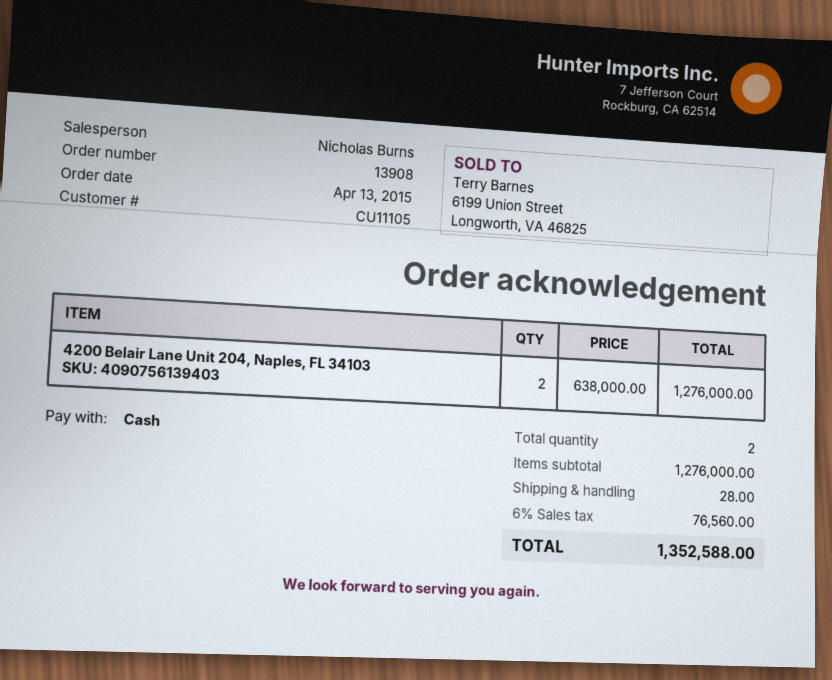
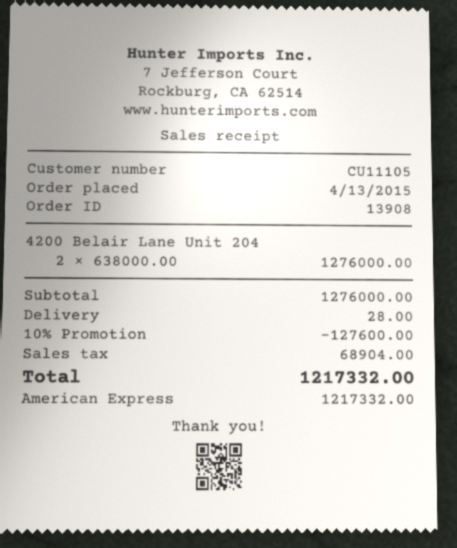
payment method: cash -> American Express
discount: none -> 10% = 127600.00
tax: 76560.00 -> 68904.00
total: 1352588.00 -> 1217332.00

